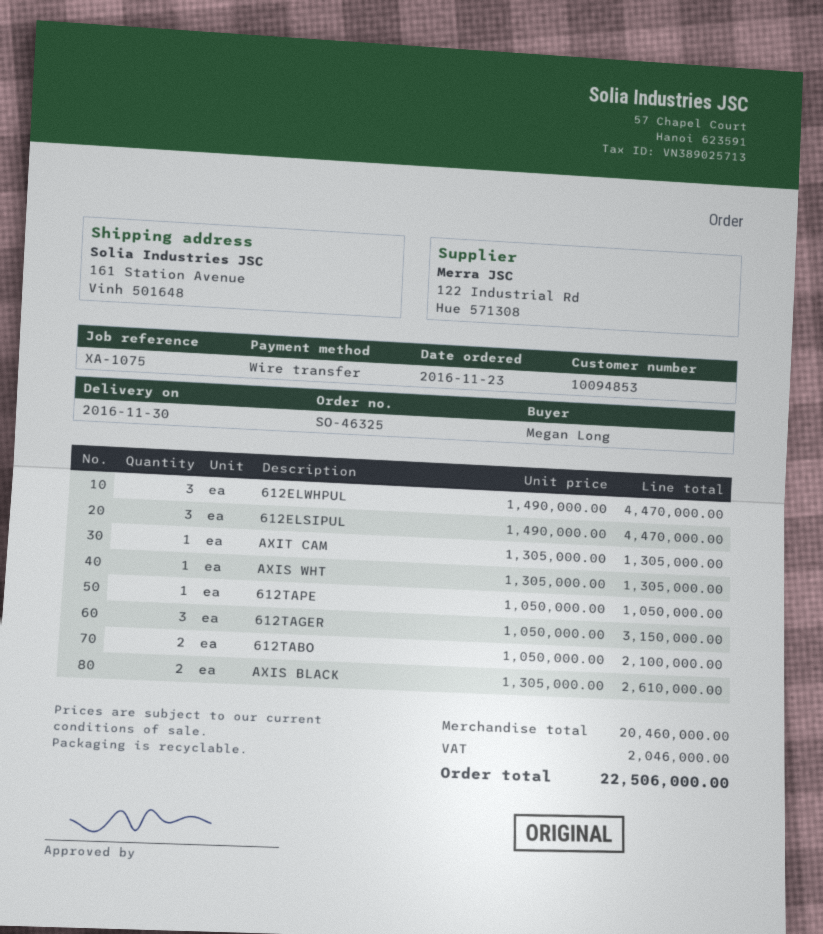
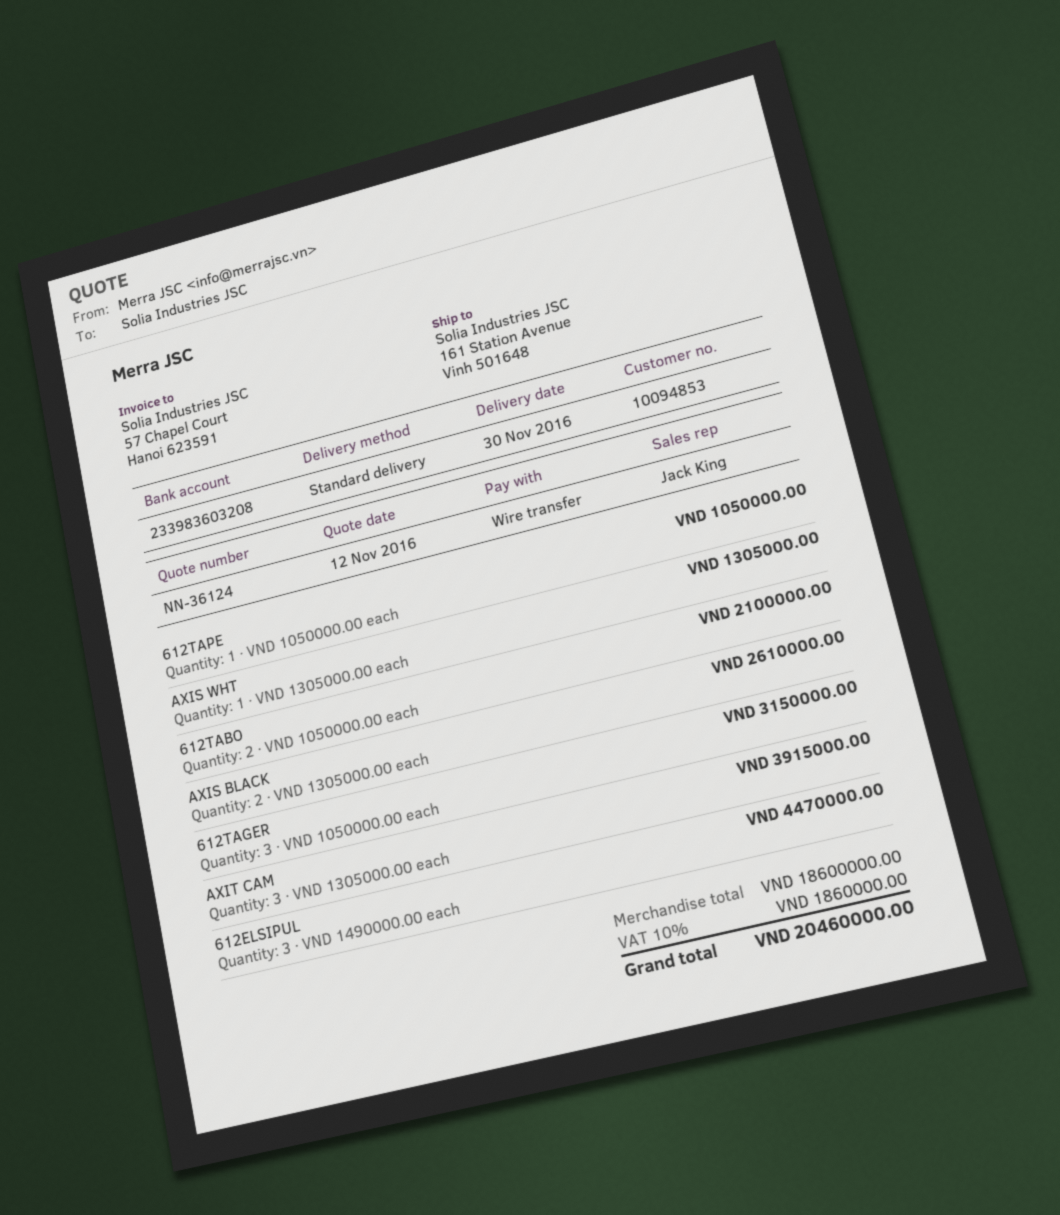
612ELWHPUL: 3 x 1490000.00 = 4470000.00 -> none
AXIT CAM: 1 x 1305000.00 = 1305000.00 -> 3 x 1305000.00 = 3915000.00
subtotal: 20460000.00 -> 18600000.00
tax: 2046000.00 -> 1860000.00
total: 22506000.00 -> 20460000.00

